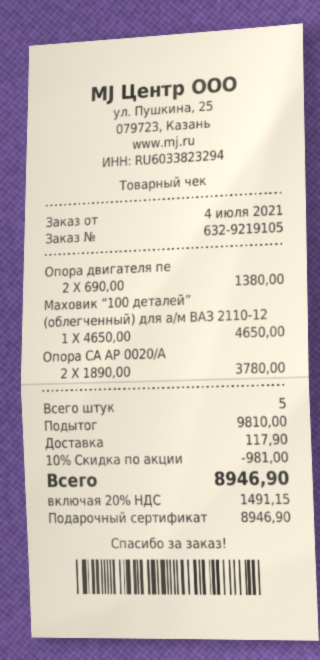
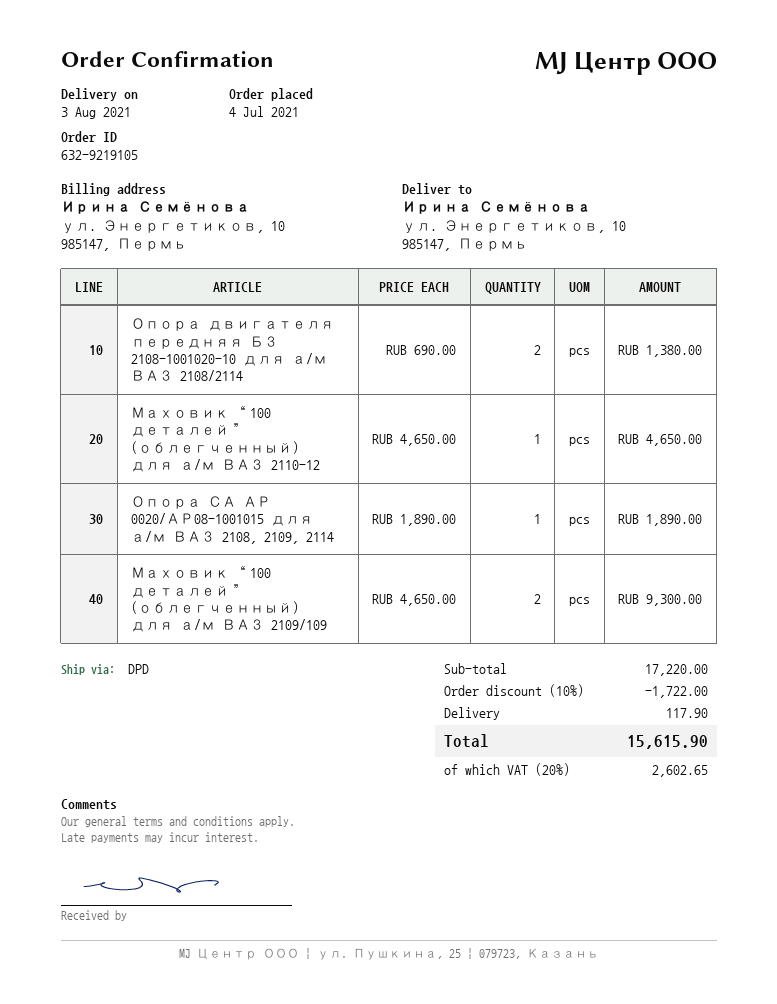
Опора СА АР 0020/А: 2 x 1890.00 = 3780.00 -> 1 x 1890.00 = 1890.00
Маховик “100 деталей” (облегченный) для а/м ВАЗ 2109/109: none -> 2 x 4650.00 = 9300.00
subtotal: 9810.00 -> 17220.00
discount: 10% = 981.00 -> 10% = 1722.00
tax: 20% = 1491.15 -> 20% = 2602.65
total: 8946.90 -> 15615.90

